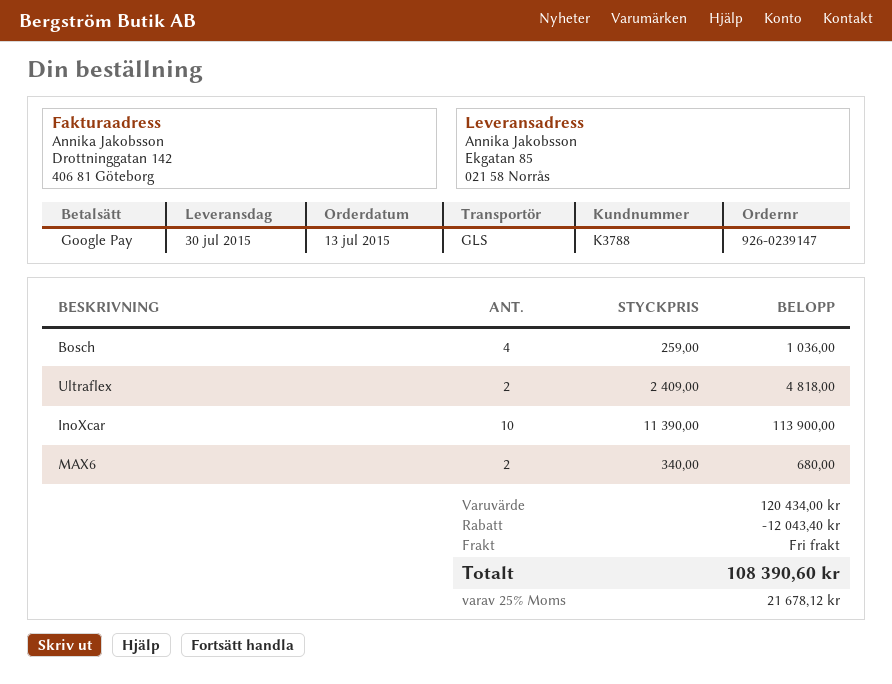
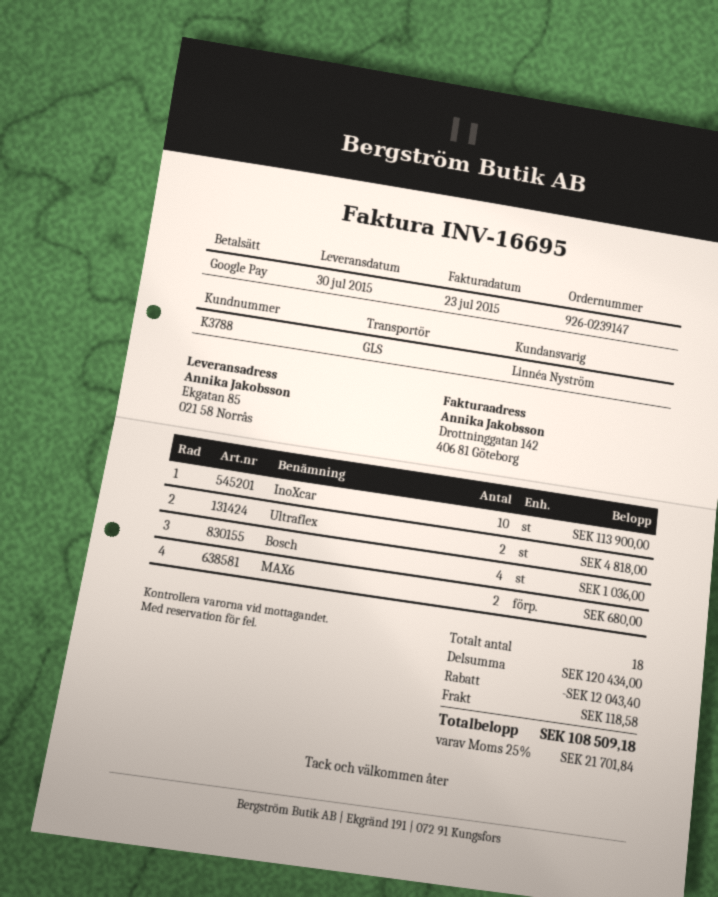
shipping: 0.00 -> 118.58
tax: 25% = 21678.12 -> 25% = 21701.84
total: 108390.60 -> 108509.18

